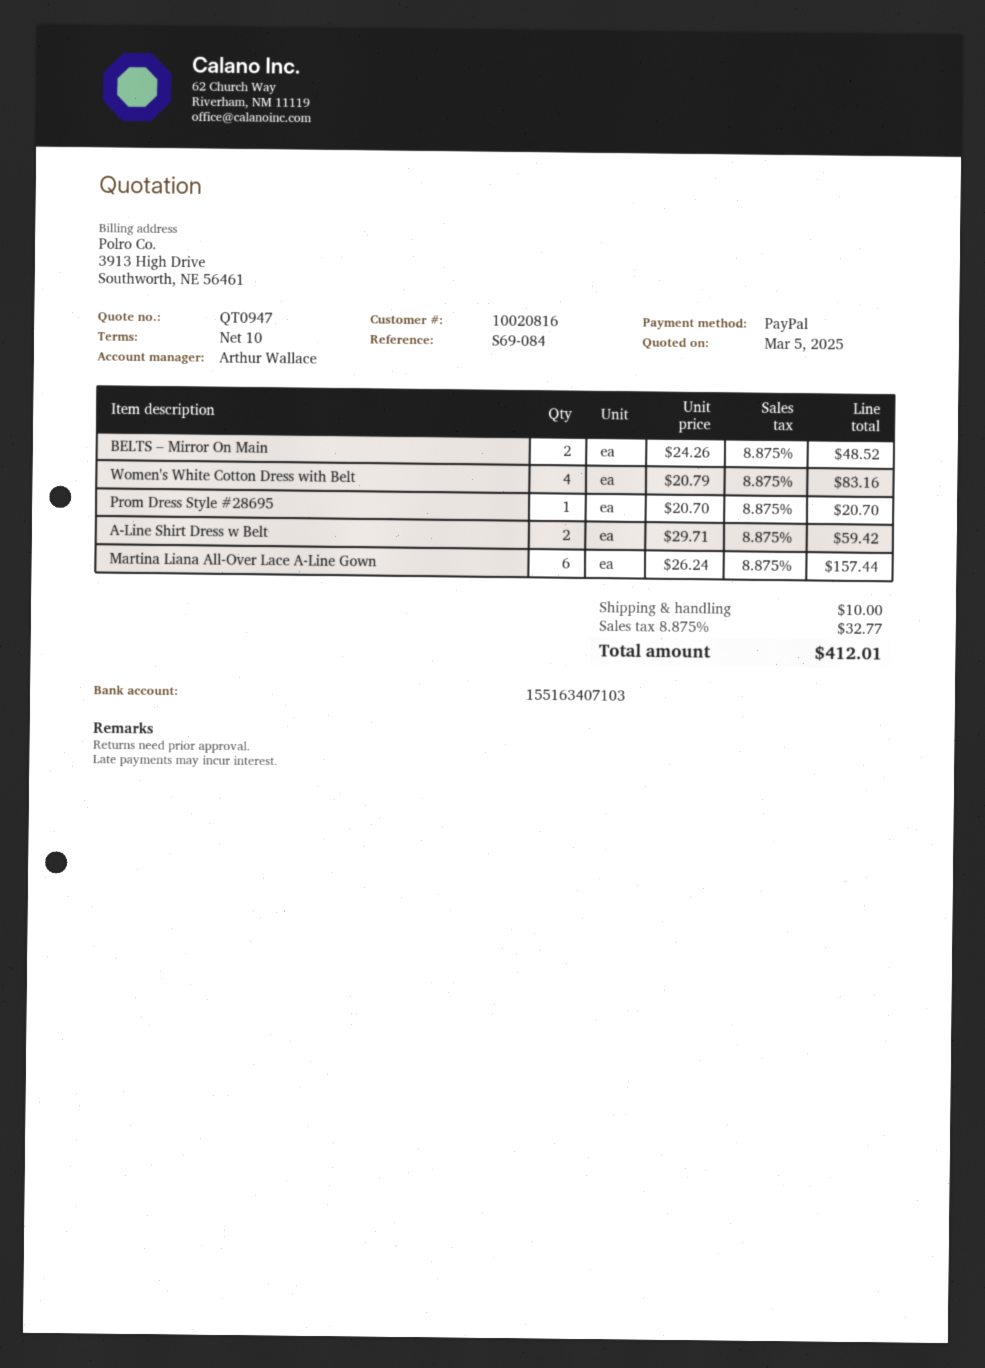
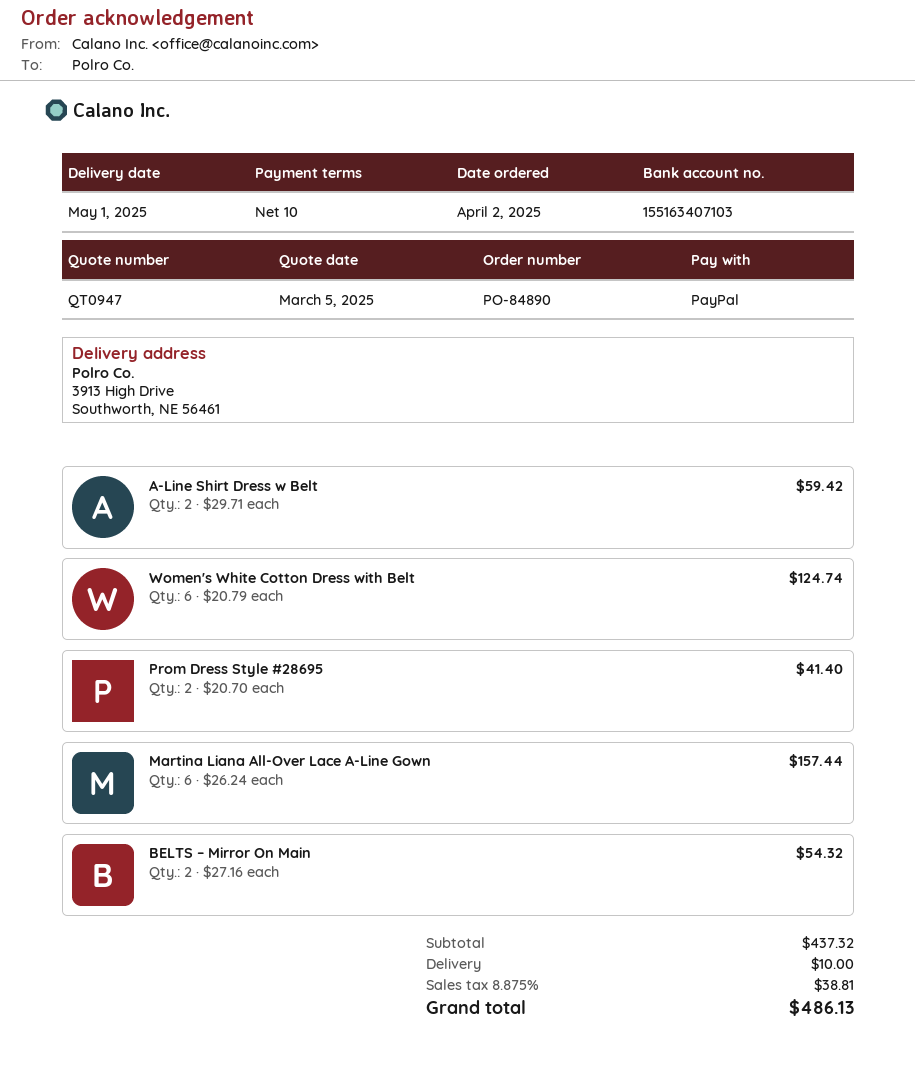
BELTS – Mirror On Main: 2 x 24.26 = 48.52 -> 2 x 27.16 = 54.32
Women's White Cotton Dress with Belt: 4 x 20.79 = 83.16 -> 6 x 20.79 = 124.74
Prom Dress Style #28695: 1 x 20.70 = 20.70 -> 2 x 20.70 = 41.40
tax: 8.875% = 32.77 -> 8.875% = 38.81
total: 412.01 -> 486.13

